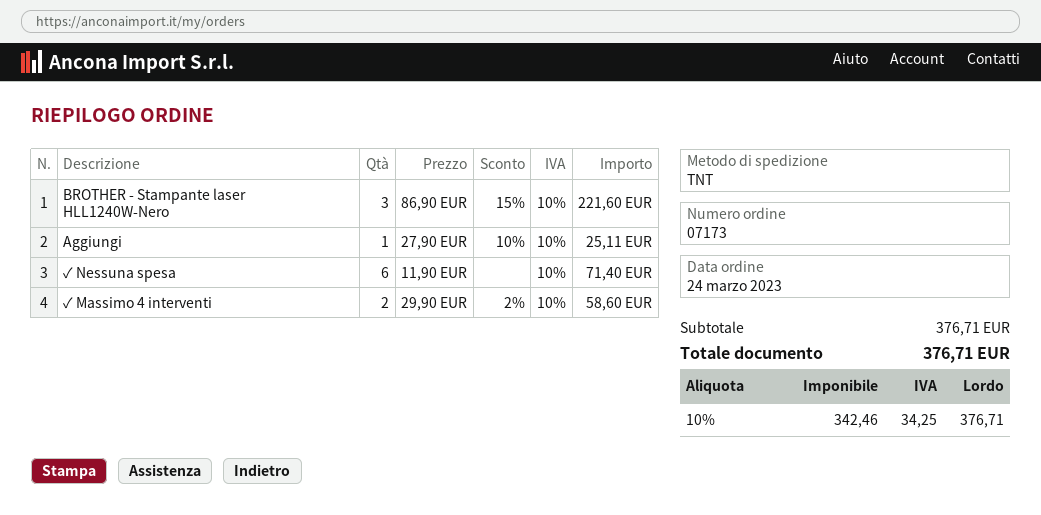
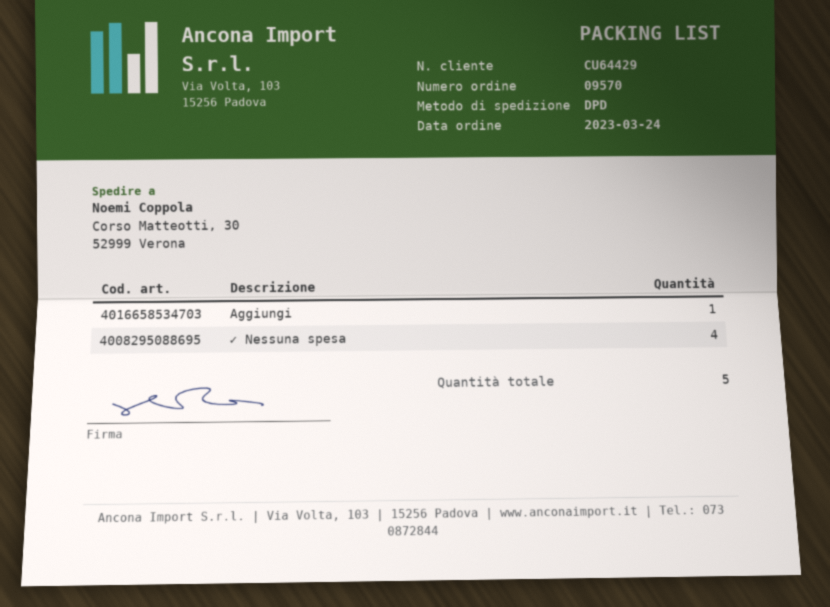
order number: 07173 -> 09570
shipping method: TNT -> DPD
BROTHER - Stampante laser HLL1240W-Nero: 3 -> none
✓ Nessuna spesa: 6 -> 4
✓ Massimo 4 interventi: 2 -> none

